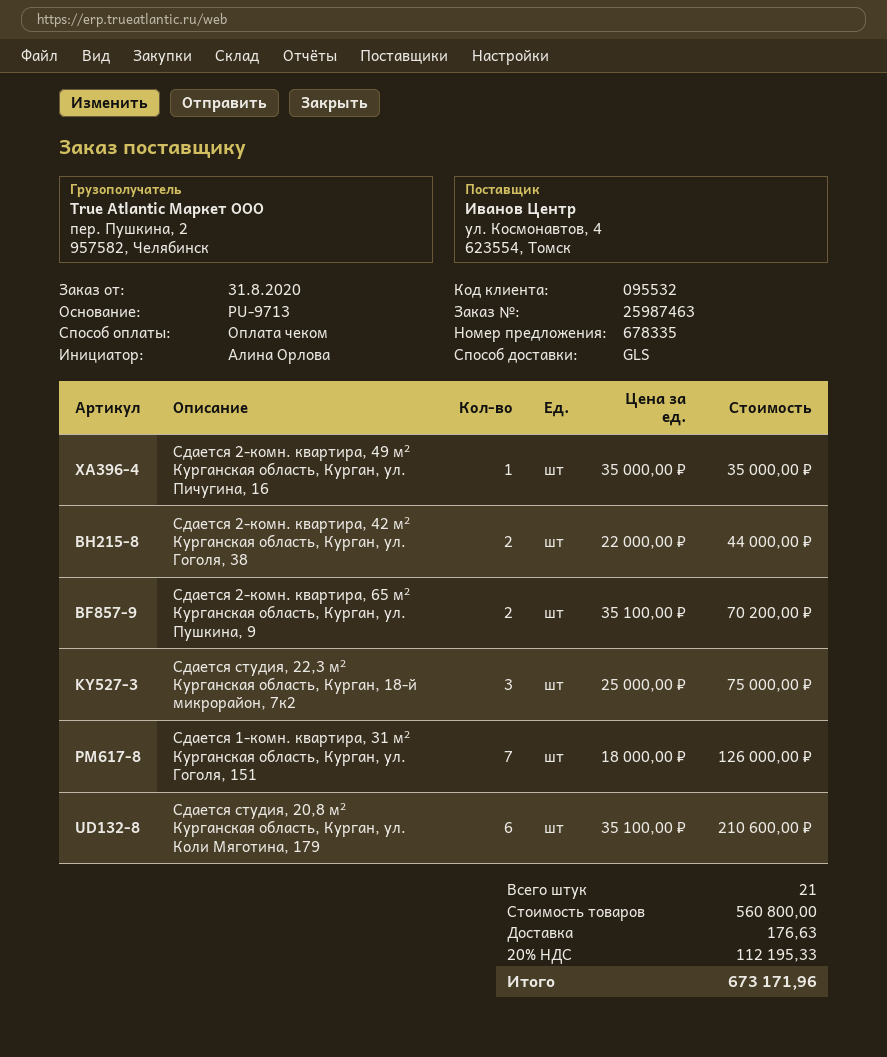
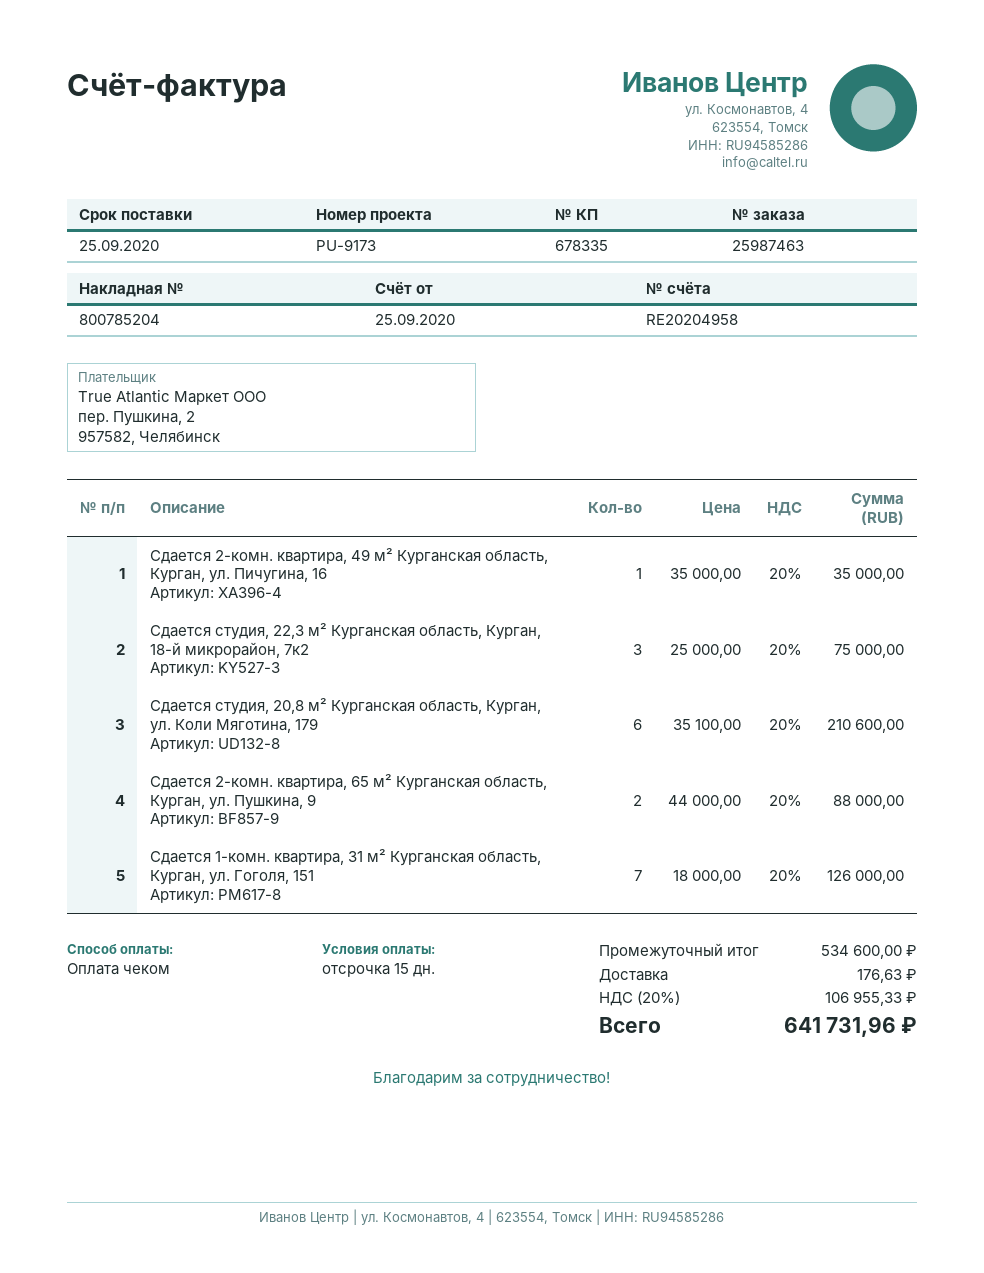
reference: PU-9713 -> PU-9173
Сдается 2-комн. квартира, 42 м² Курганская область, Курган, ул. Гоголя, 38: 2 x 22000.00 = 44000.00 -> none
Сдается 2-комн. квартира, 65 м² Курганская область, Курган, ул. Пушкина, 9: 2 x 35100.00 = 70200.00 -> 2 x 44000.00 = 88000.00
subtotal: 560800.00 -> 534600.00
tax: 20% = 112195.33 -> 20% = 106955.33
total: 673171.96 -> 641731.96

